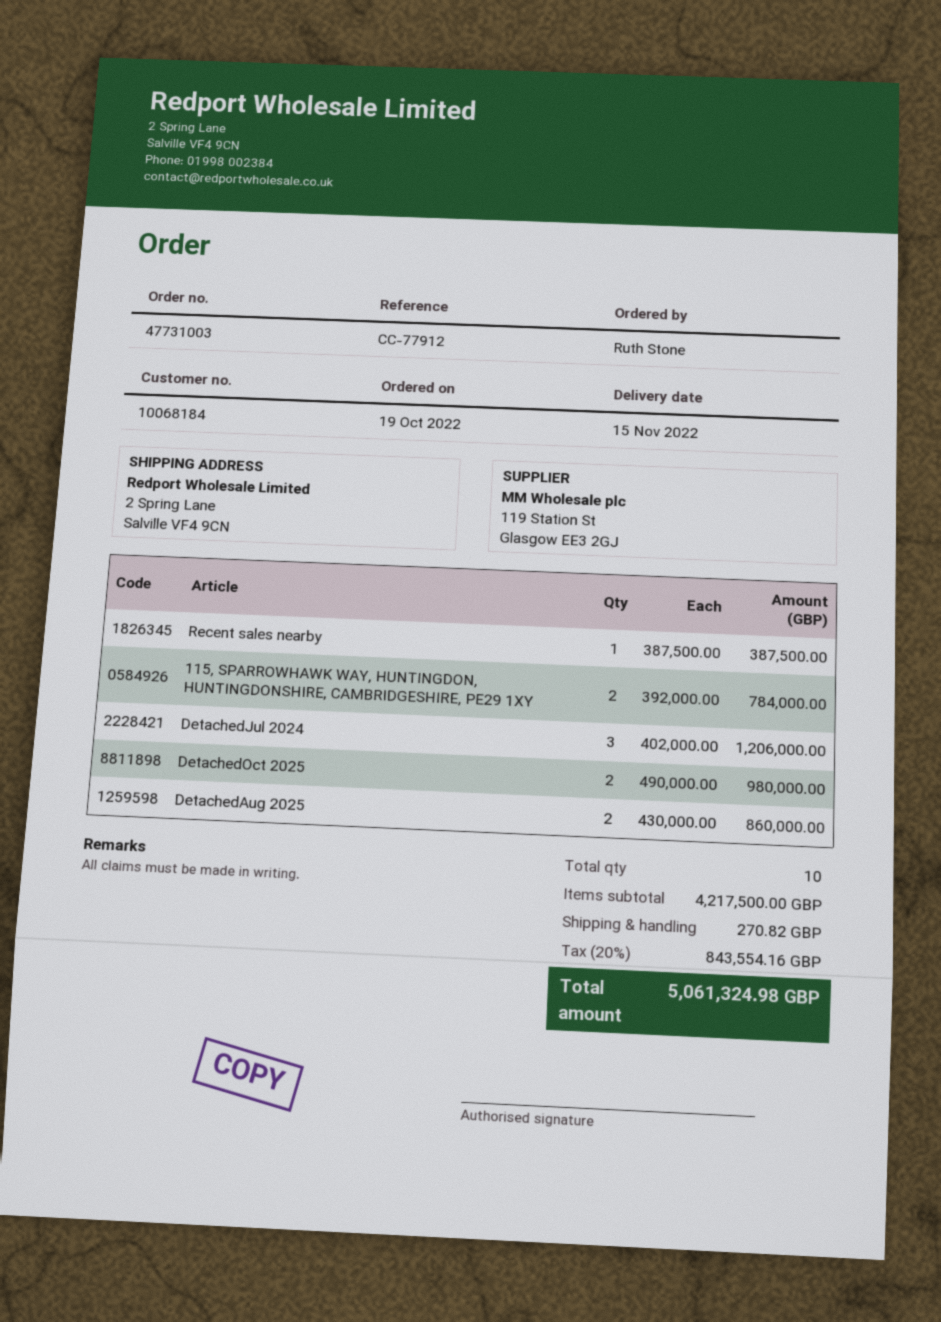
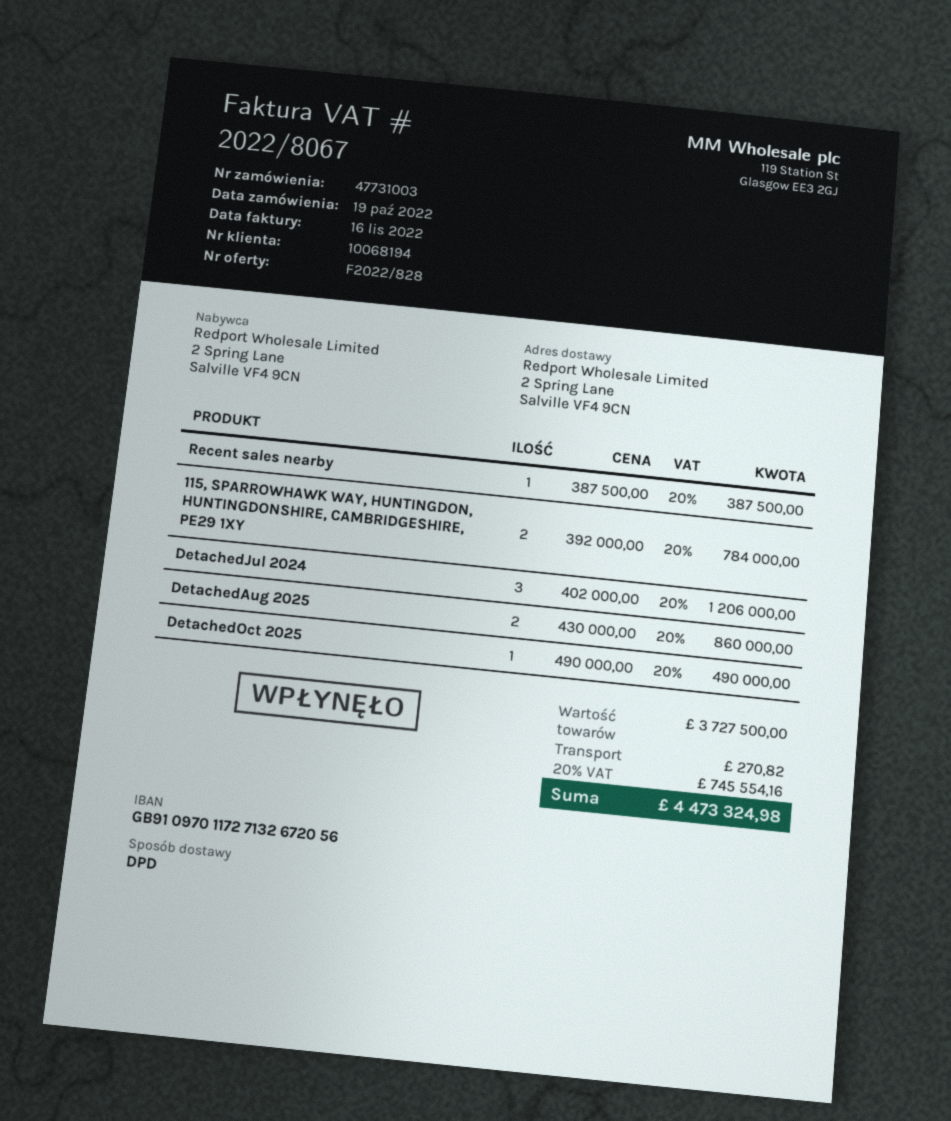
customer number: 10068184 -> 10068194
DetachedOct 2025: 2 x 490000.00 = 980000.00 -> 1 x 490000.00 = 490000.00
subtotal: 4217500.00 -> 3727500.00
tax: 20% = 843554.16 -> 20% = 745554.16
total: 5061324.98 -> 4473324.98

